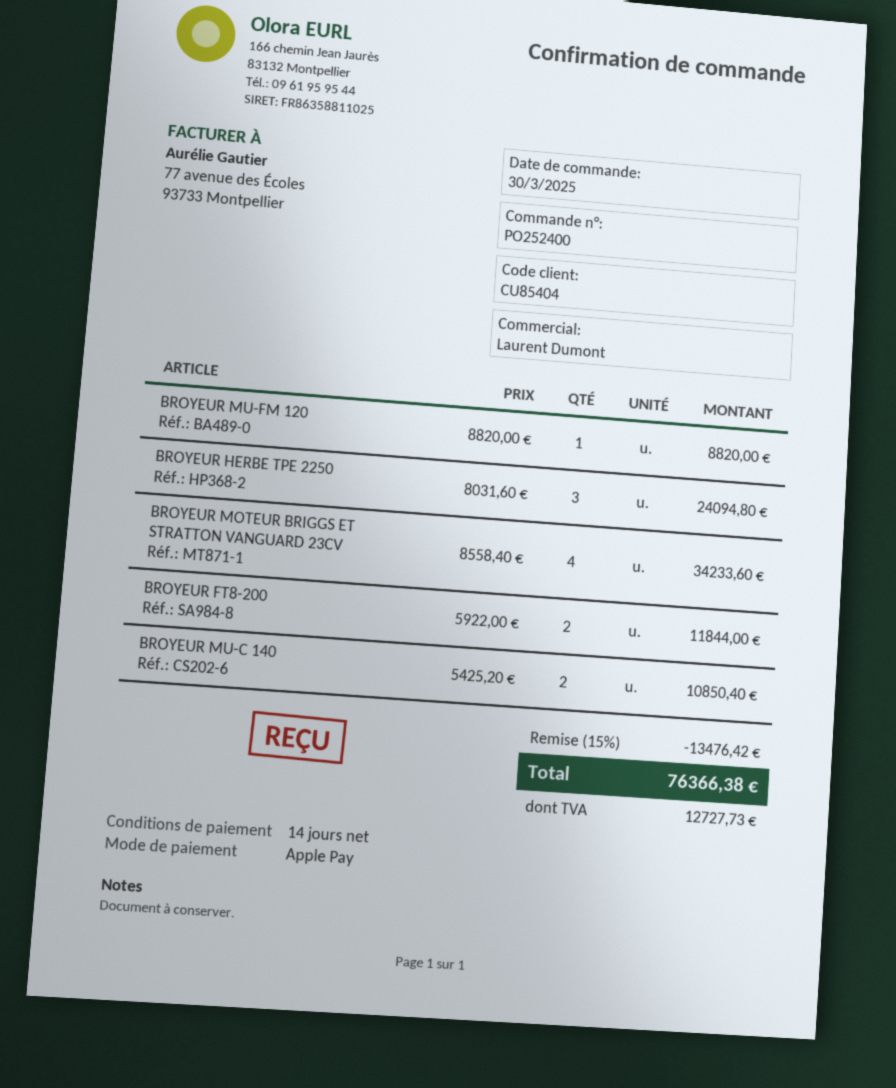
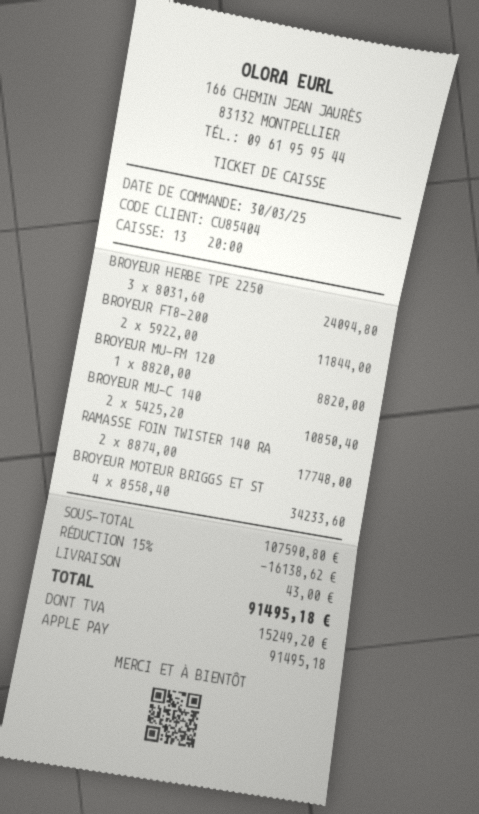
RAMASSE FOIN TWISTER 140 RA: none -> 2 x 8874.00 = 17748.00
discount: 15% = 13476.42 -> 15% = 16138.62
shipping: none -> 43.00
tax: 12727.73 -> 15249.20
total: 76366.38 -> 91495.18

